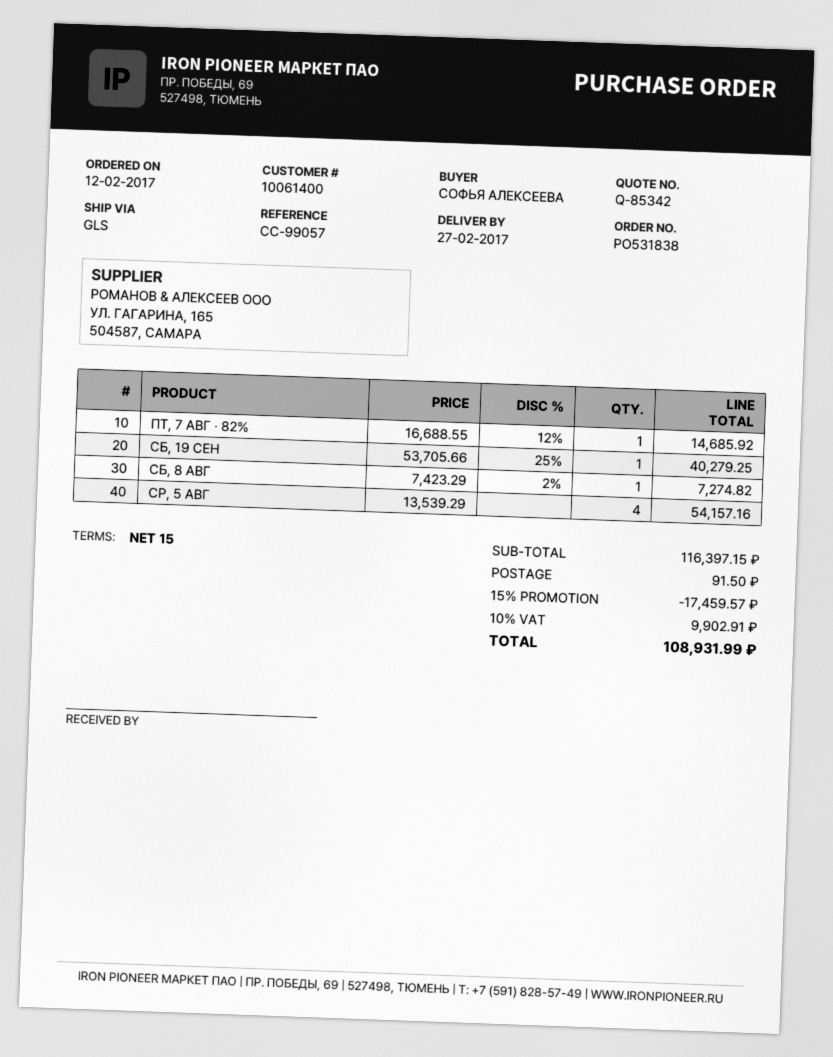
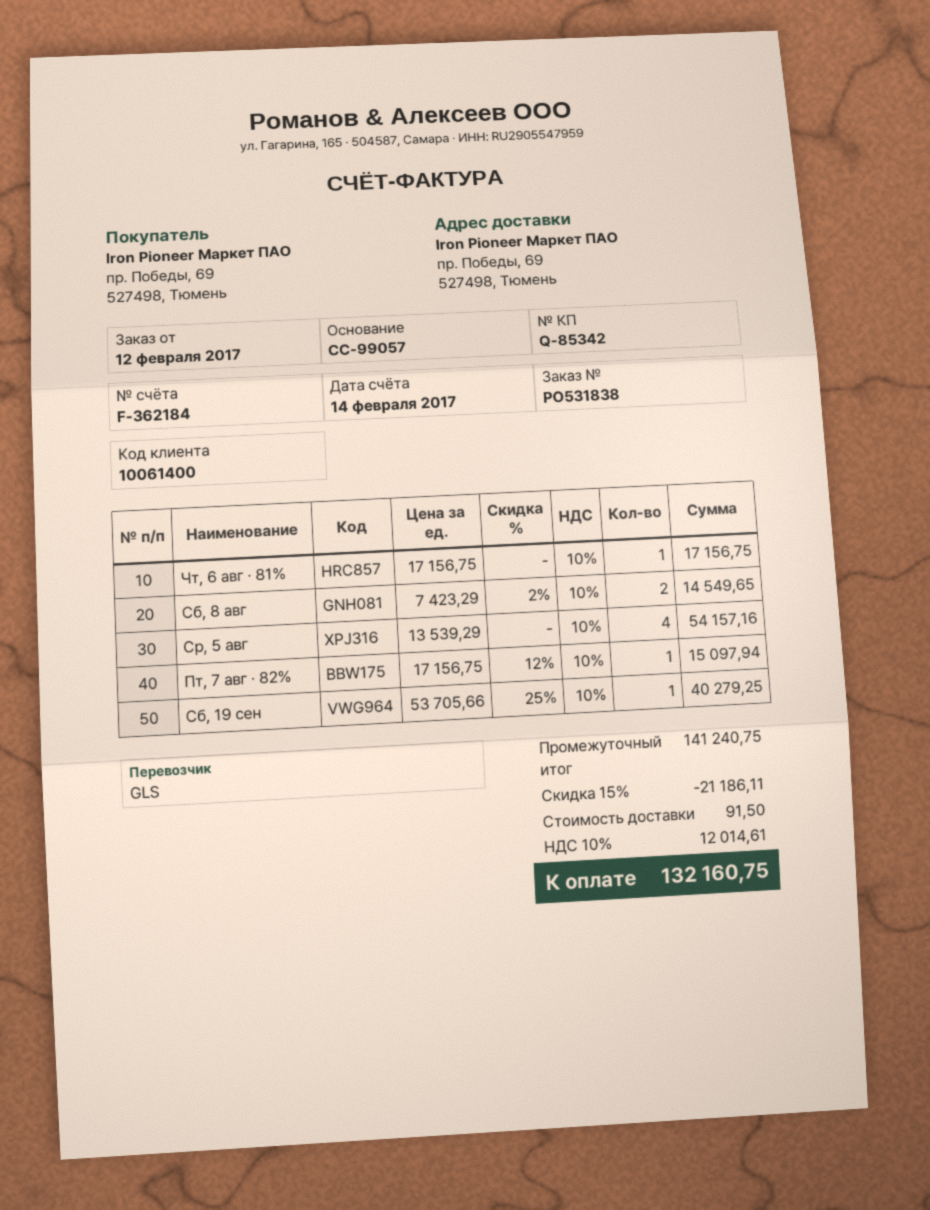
ПТ, 7 АВГ · 82%: 1 x 16688.55 - 12% = 14685.92 -> 1 x 17156.75 - 12% = 15097.94
СБ, 8 АВГ: 1 x 7423.29 - 2% = 7274.82 -> 2 x 7423.29 - 2% = 14549.65
Чт, 6 авг · 81%: none -> 1 x 17156.75 = 17156.75
subtotal: 116397.15 -> 141240.75
discount: 15% = 17459.57 -> 15% = 21186.11
tax: 10% = 9902.91 -> 10% = 12014.61
total: 108931.99 -> 132160.75

